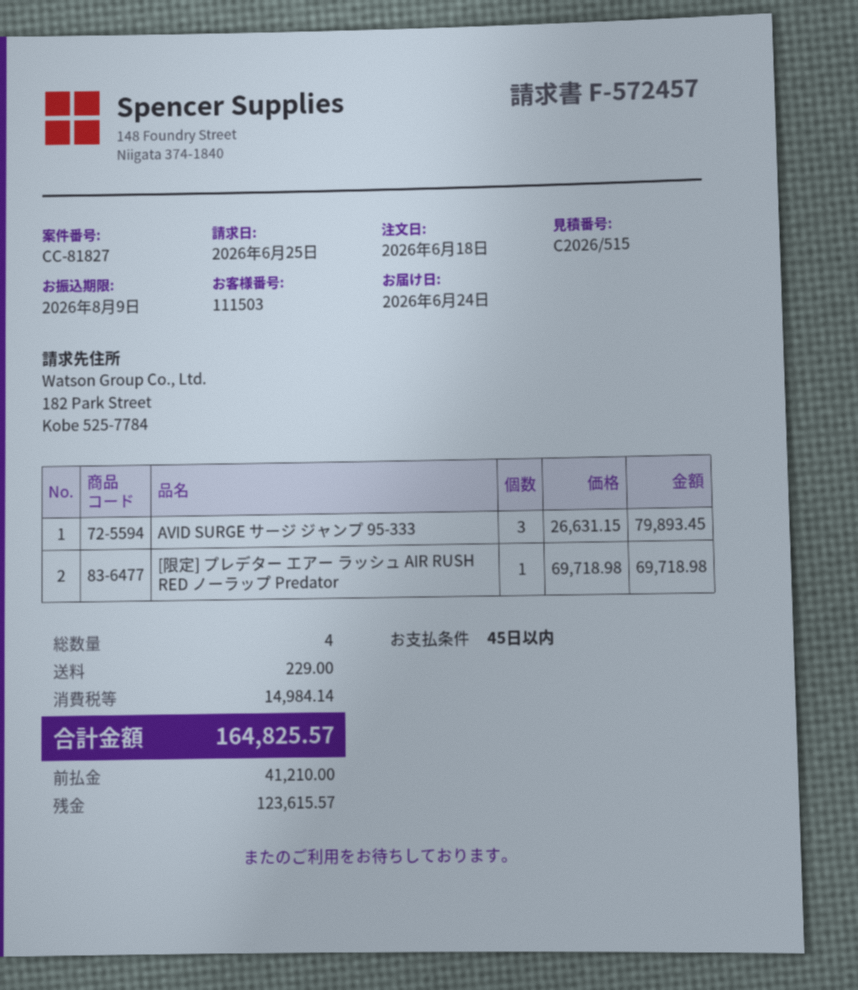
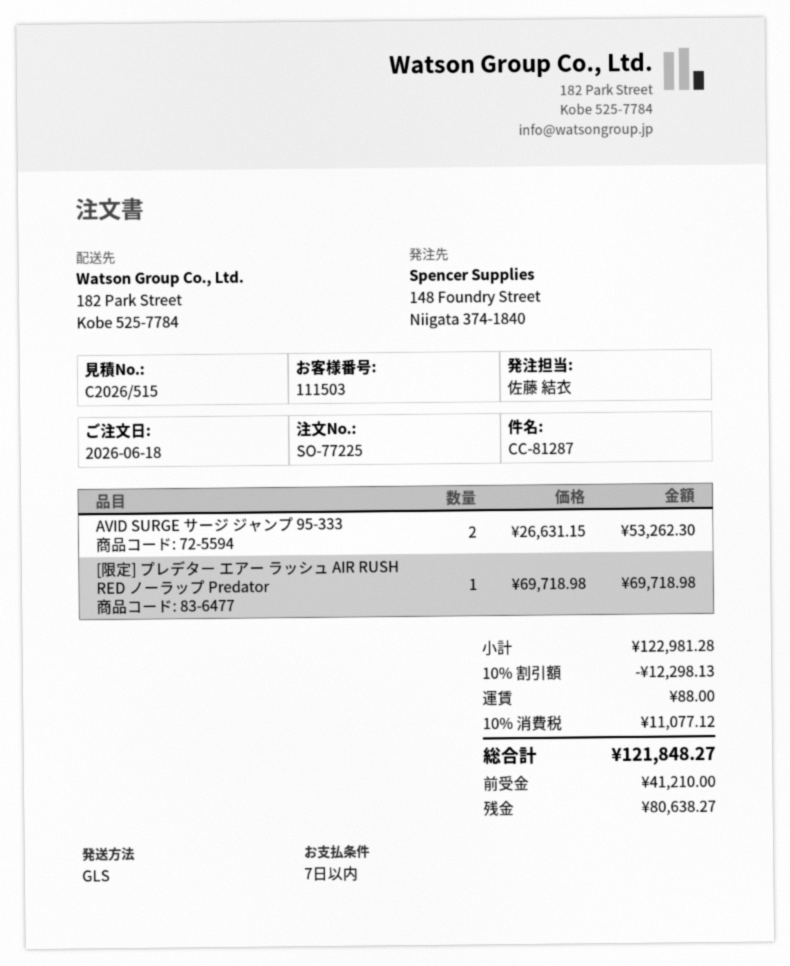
payment terms: 45 days -> 7 days
reference: CC-81827 -> CC-81287
AVID SURGE サージ ジャンプ 95-333: 3 x 26631.15 = 79893.45 -> 2 x 26631.15 = 53262.30
discount: none -> 10% = 12298.13
shipping: 229.00 -> 88.00
tax: 14984.14 -> 11077.12
total: 164825.57 -> 121848.27
balance: 123615.57 -> 80638.27

